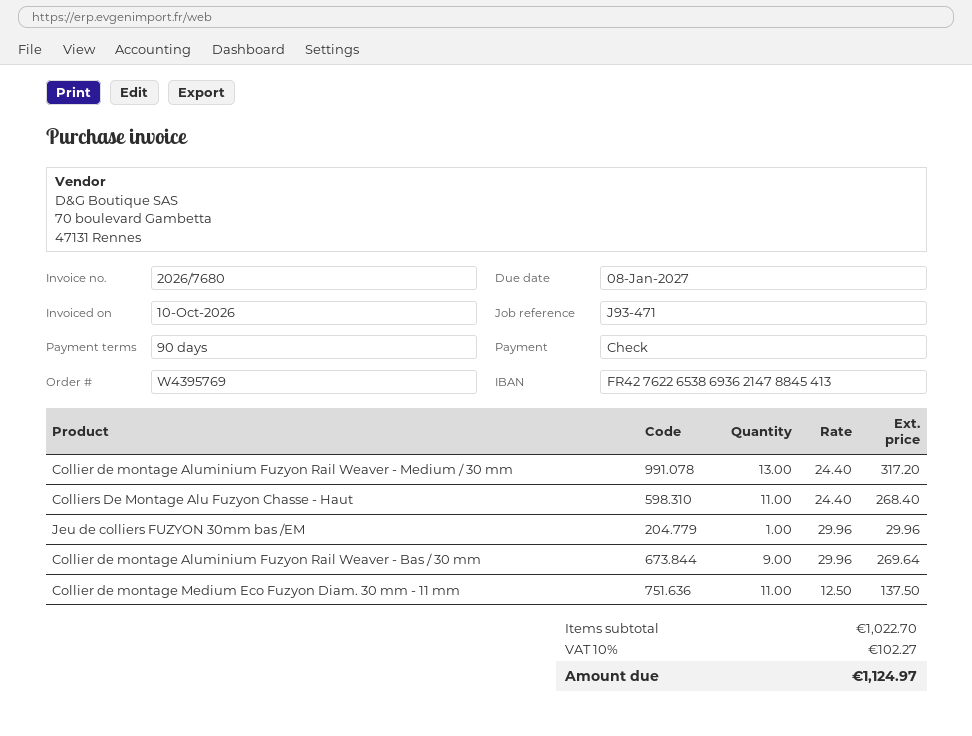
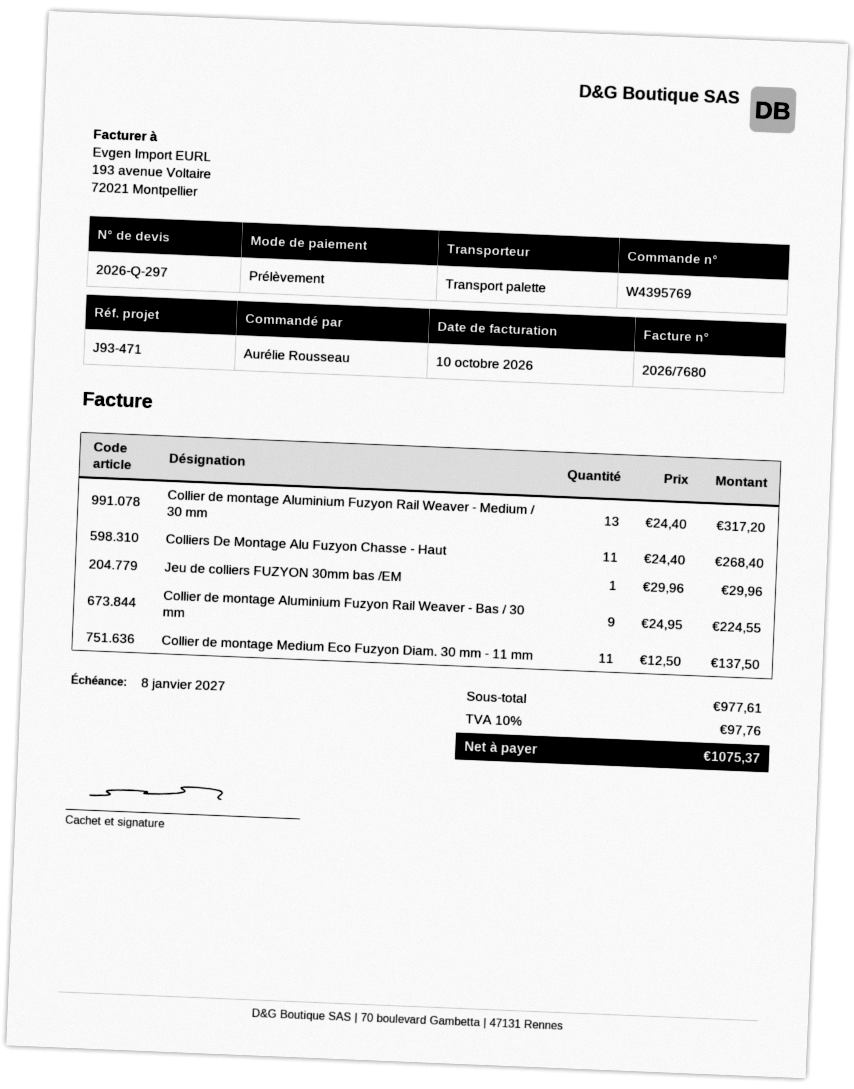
payment method: cheque -> direct debit
Collier de montage Aluminium Fuzyon Rail Weaver - Bas / 30 mm: 9 x 29.96 = 269.64 -> 9 x 24.95 = 224.55
subtotal: 1022.70 -> 977.61
tax: 10% = 102.27 -> 10% = 97.76
total: 1124.97 -> 1075.37

